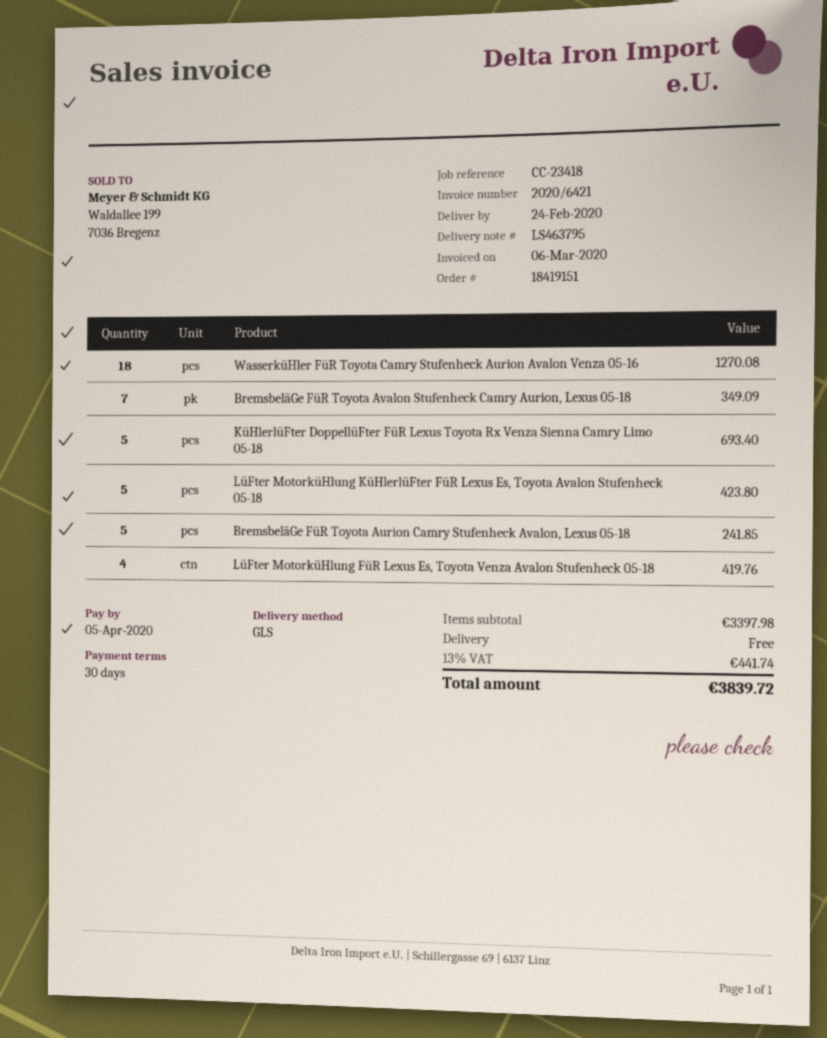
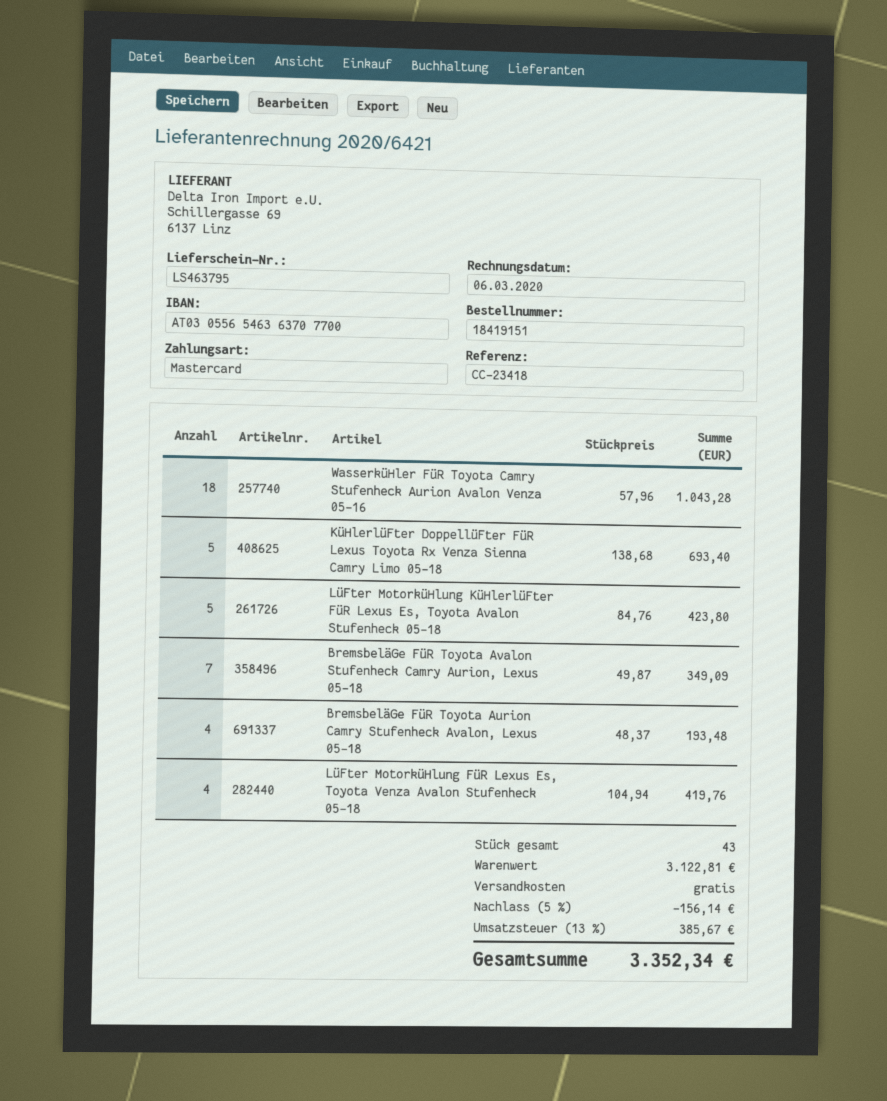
WasserküHler FüR Toyota Camry Stufenheck Aurion Avalon Venza 05-16: 18 for 1270.08 -> 18 for 1043.28
BremsbeläGe FüR Toyota Aurion Camry Stufenheck Avalon, Lexus 05-18: 5 for 241.85 -> 4 for 193.48
subtotal: 3397.98 -> 3122.81
discount: none -> 5% = 156.14
tax: 13% = 441.74 -> 13% = 385.67
total: 3839.72 -> 3352.34

